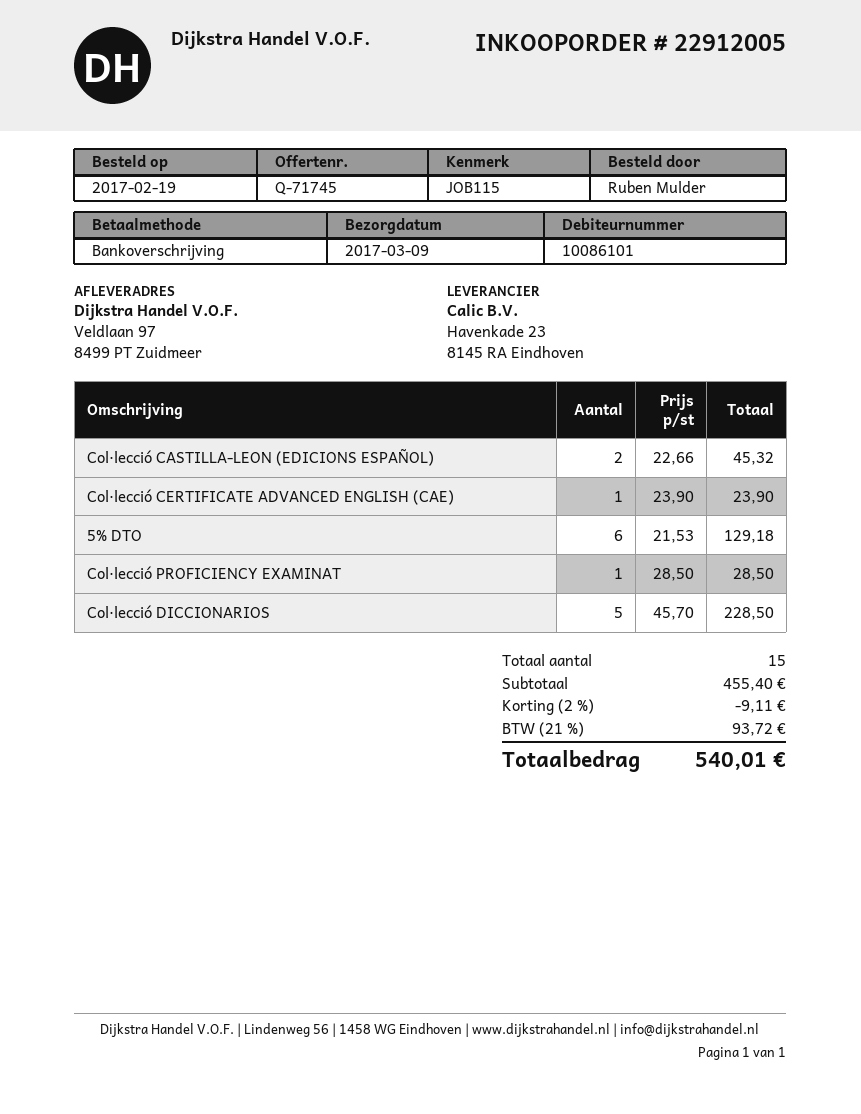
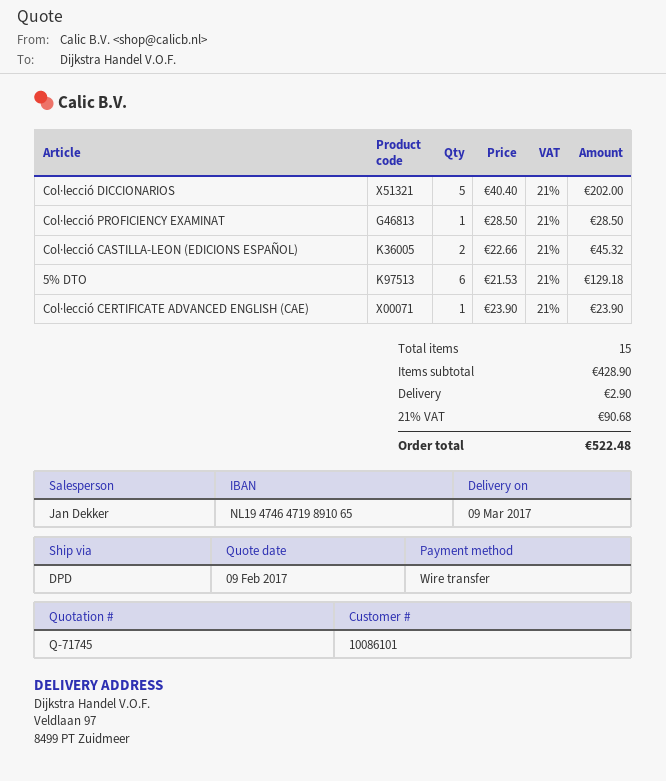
Col·lecció DICCIONARIOS: 5 x 45.70 = 228.50 -> 5 x 40.40 = 202.00
subtotal: 455.40 -> 428.90
discount: 2% = 9.11 -> none
shipping: none -> 2.90
tax: 21% = 93.72 -> 21% = 90.68
total: 540.01 -> 522.48

